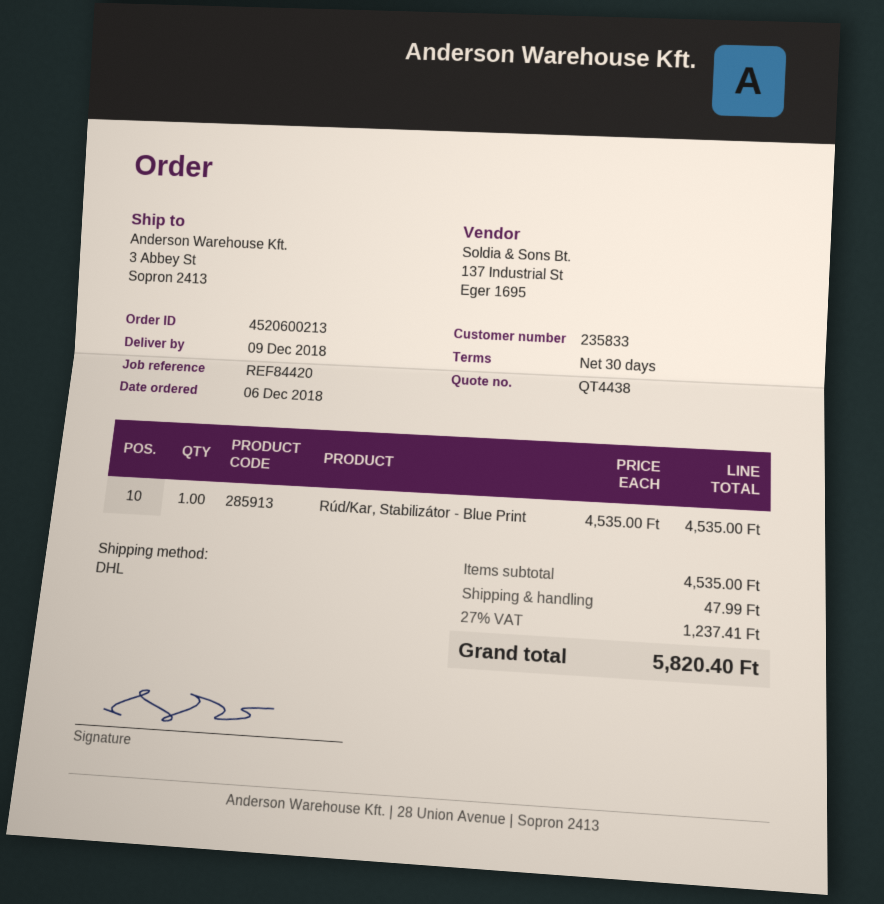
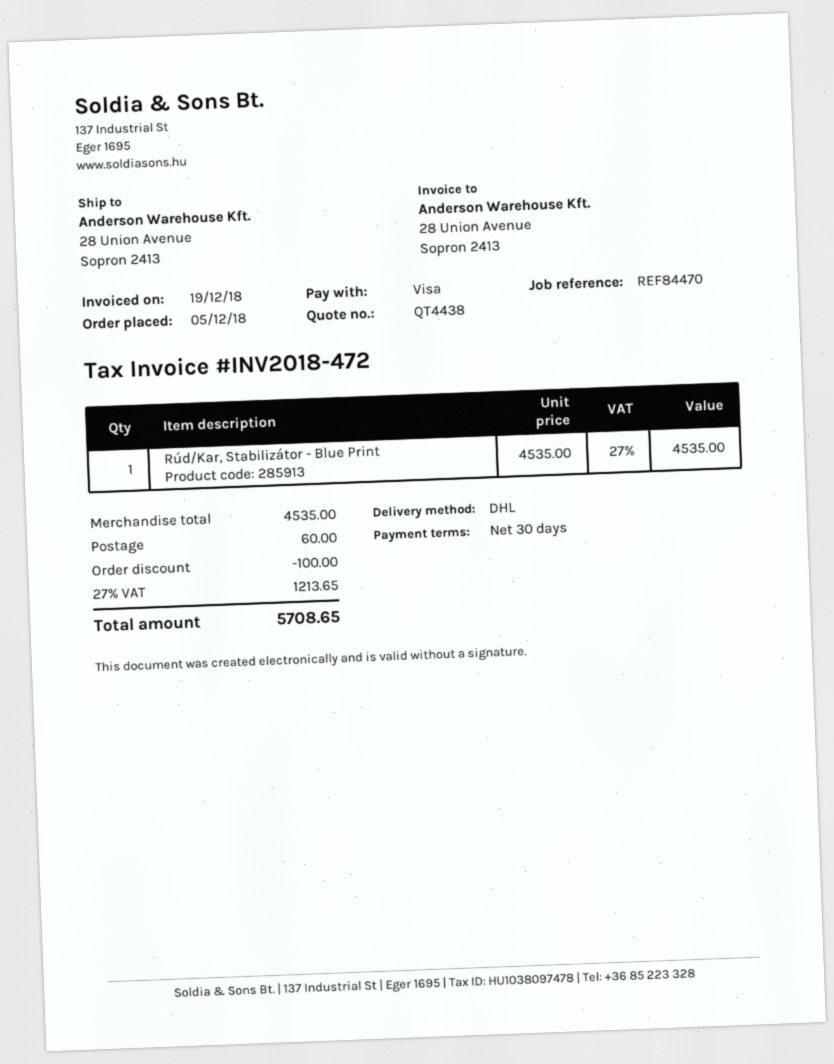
order date: 2018-12-06 -> 2018-12-05
reference: REF84420 -> REF84470
ship to: 3 Abbey St, Sopron 2413 -> 28 Union Avenue, Sopron 2413
discount: none -> 100.00
shipping: 47.99 -> 60.00
tax: 27% = 1237.41 -> 27% = 1213.65
total: 5820.40 -> 5708.65

